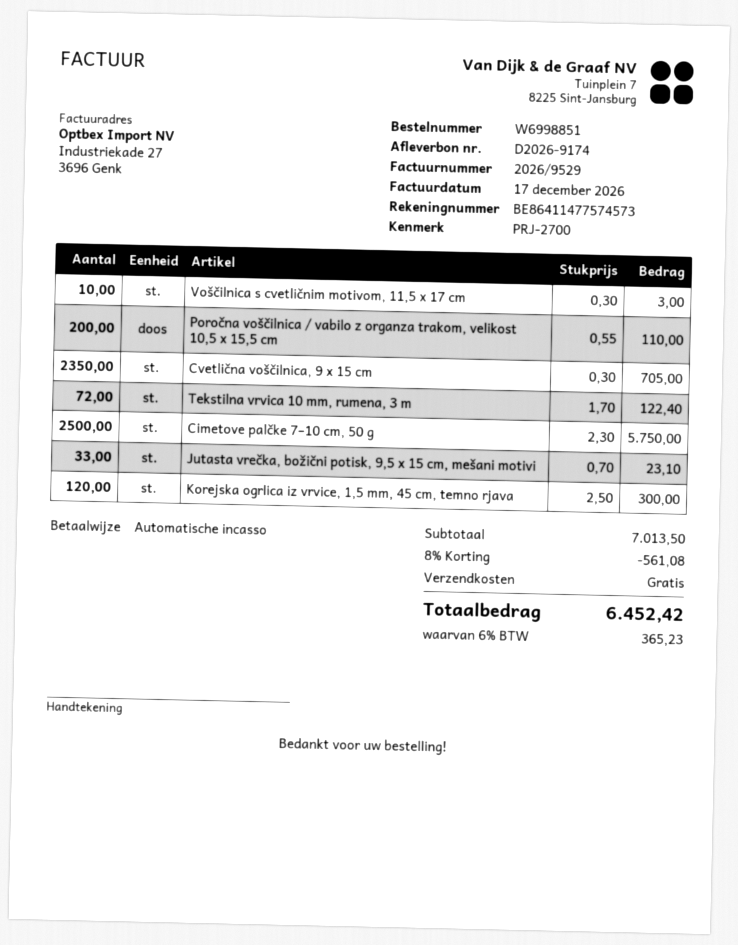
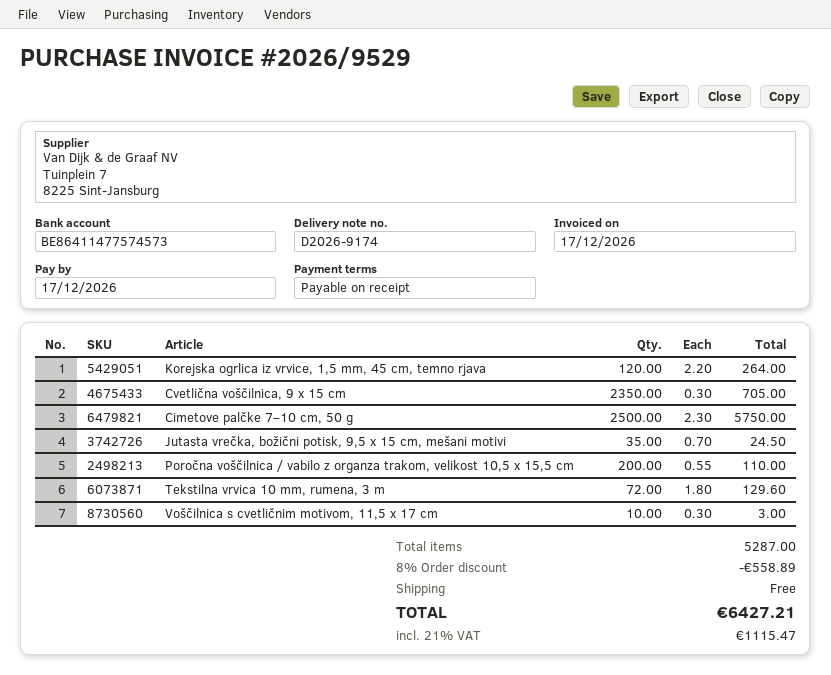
Tekstilna vrvica 10 mm, rumena, 3 m: 72 x 1.70 = 122.40 -> 72 x 1.80 = 129.60
Jutasta vrečka, božični potisk, 9,5 x 15 cm, mešani motivi: 33 x 0.70 = 23.10 -> 35 x 0.70 = 24.50
Korejska ogrlica iz vrvice, 1,5 mm, 45 cm, temno rjava: 120 x 2.50 = 300.00 -> 120 x 2.20 = 264.00
discount: 8% = 561.08 -> 8% = 558.89
tax: 6% = 365.23 -> 21% = 1115.47
total: 6452.42 -> 6427.21

